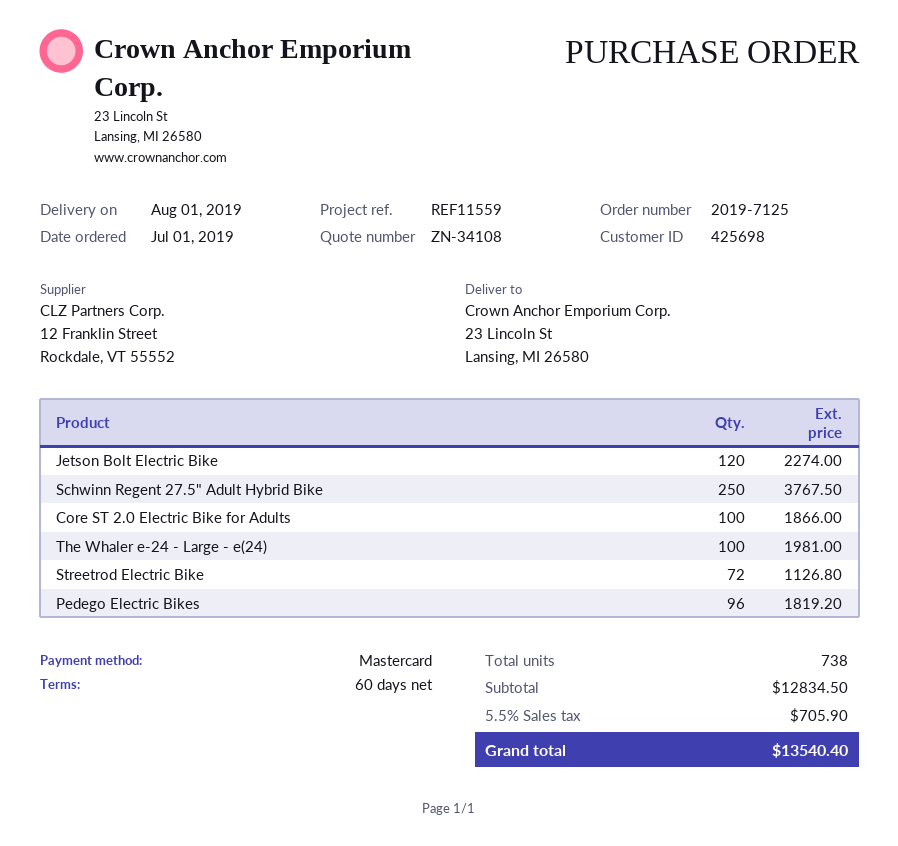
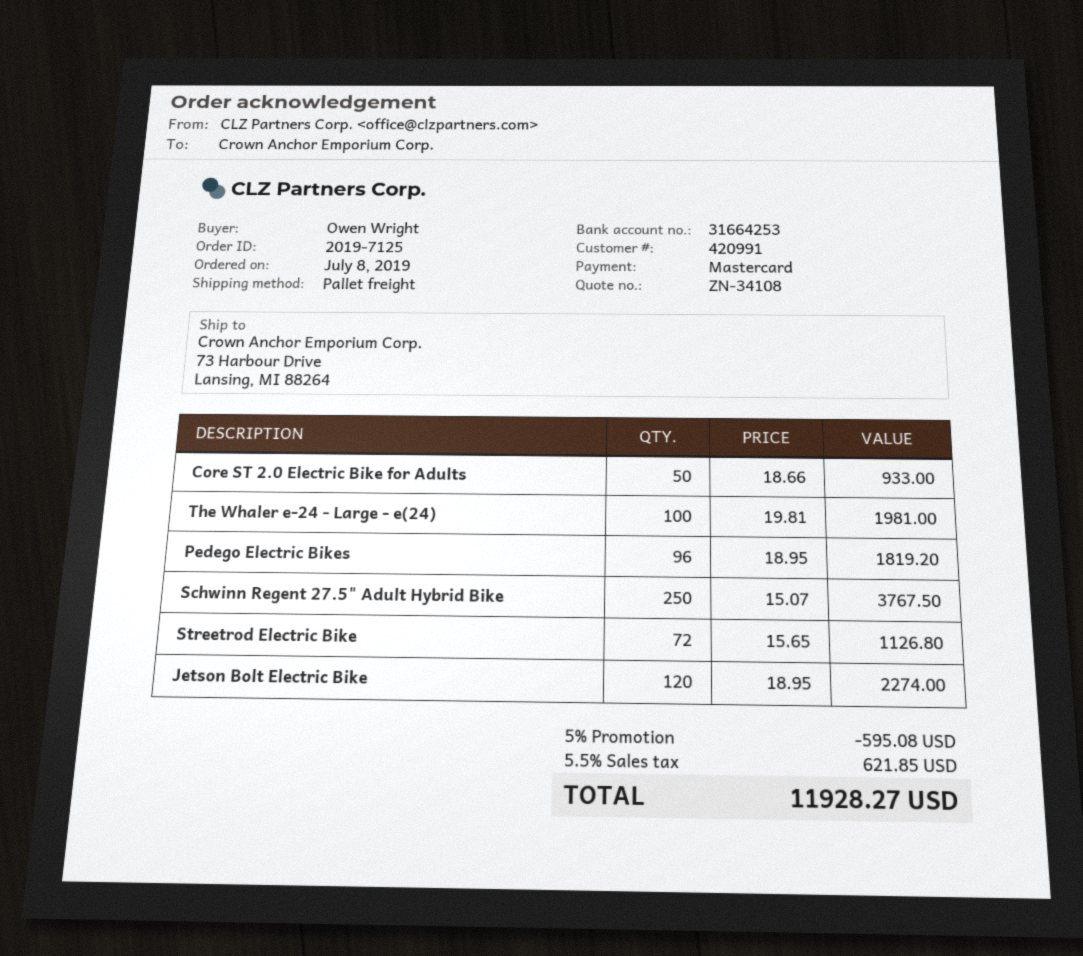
order date: 2019-07-01 -> 2019-07-08
customer number: 425698 -> 420991
ship to: 23 Lincoln St, Lansing, MI 26580 -> 73 Harbour Drive, Lansing, MI 88264
Core ST 2.0 Electric Bike for Adults: 100 for 1866.00 -> 50 for 933.00
discount: none -> 5% = 595.08
tax: 5.5% = 705.90 -> 5.5% = 621.85
total: 13540.40 -> 11928.27

